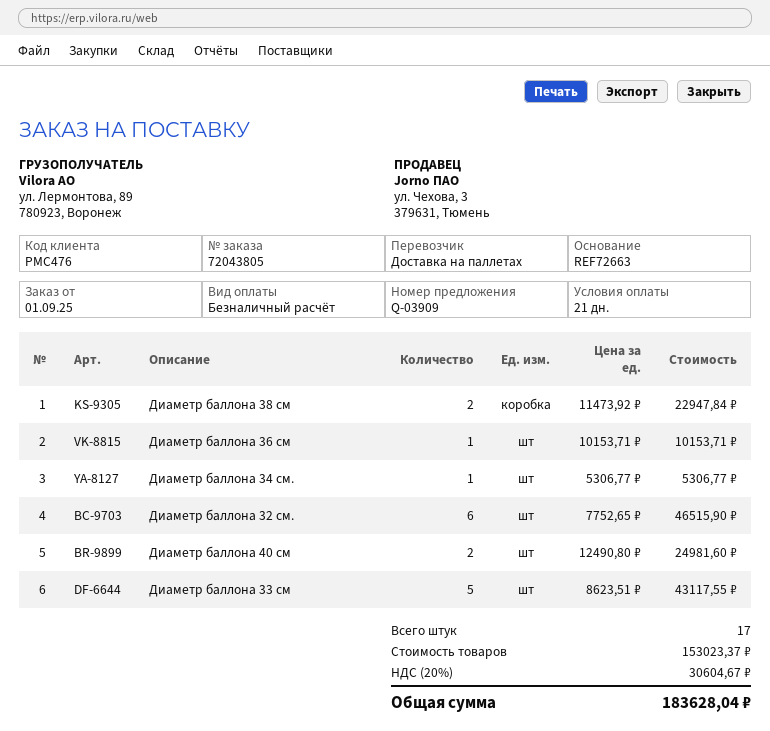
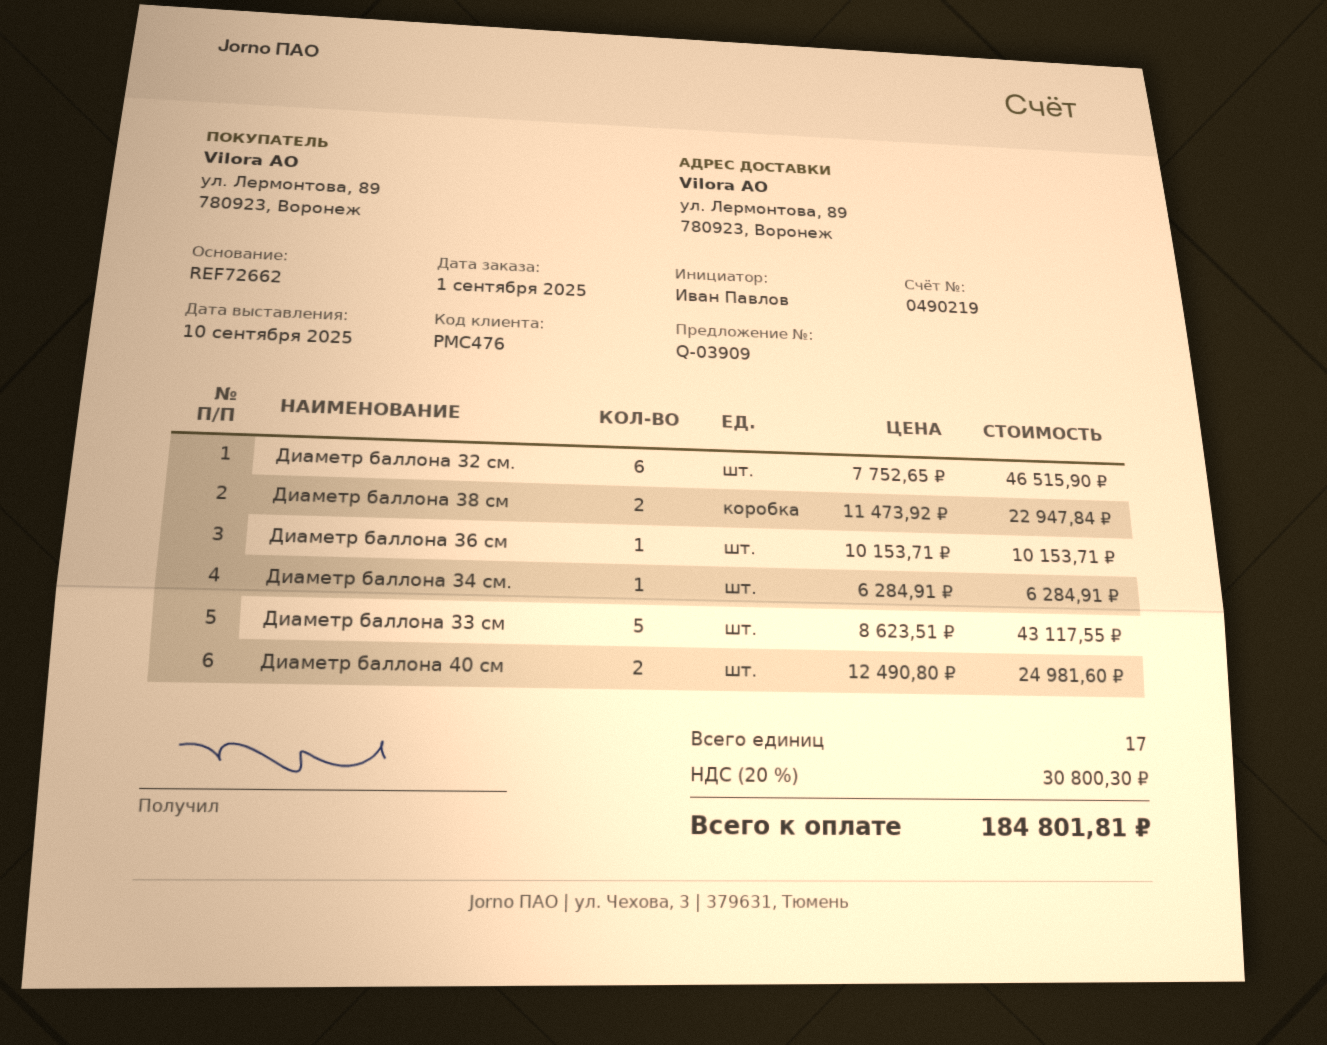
reference: REF72663 -> REF72662
Диаметр баллона 34 см.: 1 x 5306.77 = 5306.77 -> 1 x 6284.91 = 6284.91
tax: 20% = 30604.67 -> 20% = 30800.30
total: 183628.04 -> 184801.81

